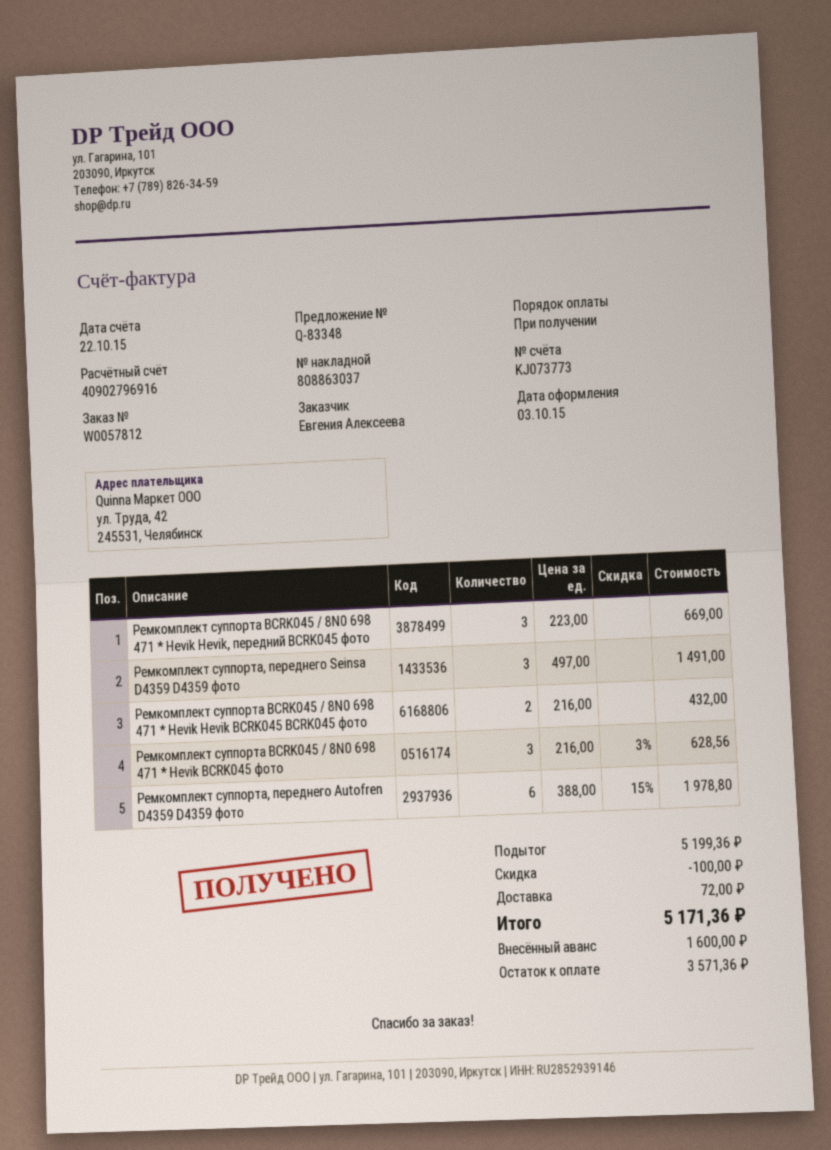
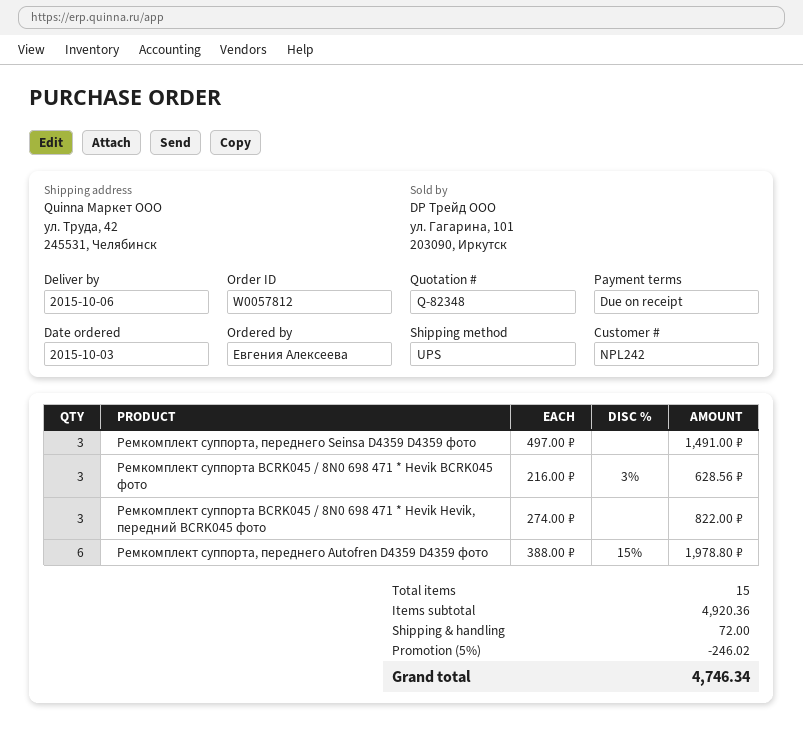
quote number: Q-83348 -> Q-82348
Ремкомплект суппорта BCRK045 / 8N0 698 471 * Hevik Hevik, передний BCRK045 фото: 3 x 223.00 = 669.00 -> 3 x 274.00 = 822.00
Ремкомплект суппорта BCRK045 / 8N0 698 471 * Hevik Hevik BCRK045 BCRK045 фото: 2 x 216.00 = 432.00 -> none
subtotal: 5199.36 -> 4920.36
discount: 100.00 -> 246.02
total: 5171.36 -> 4746.34

